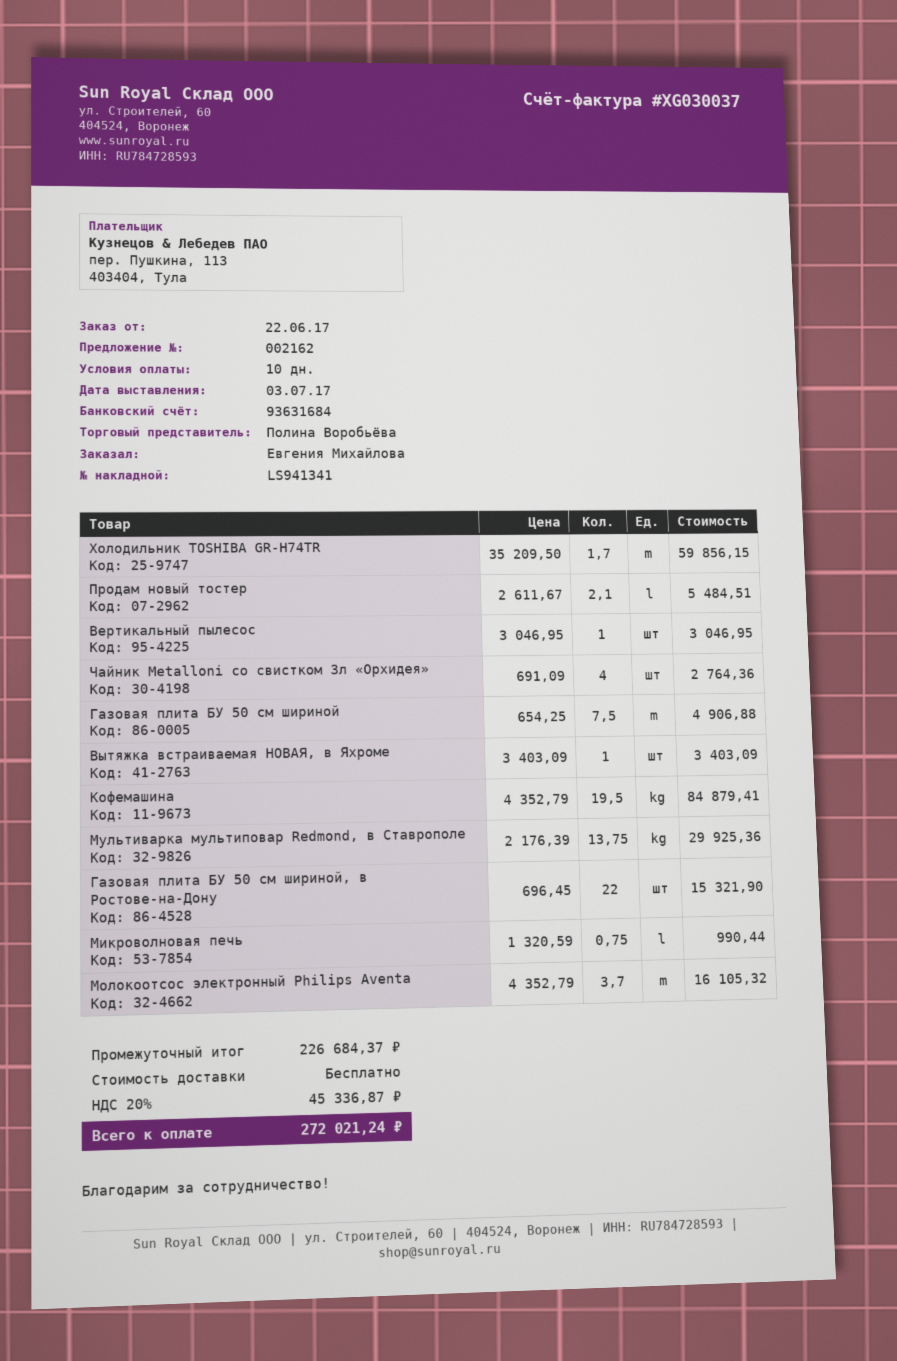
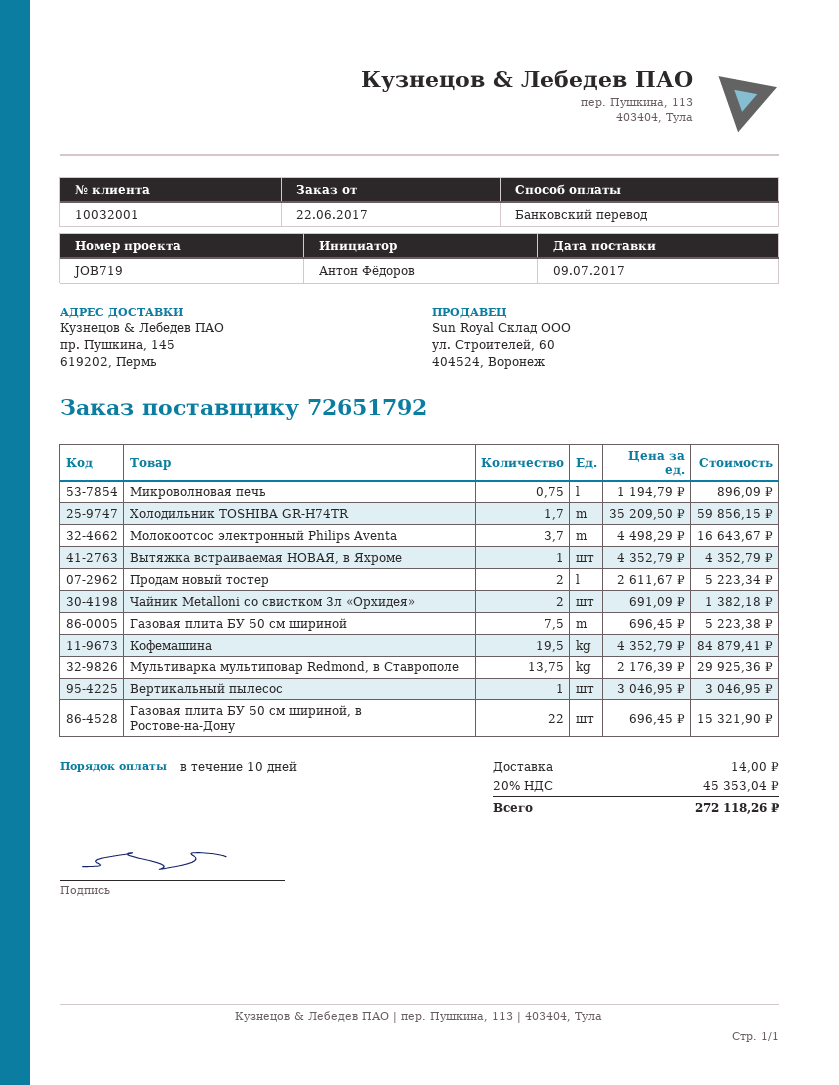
ordered by: Евгения Михайлова -> Антон Фёдоров
Продам новый тостер: 2.1 x 2611.67 = 5484.51 -> 2 x 2611.67 = 5223.34
Чайник Metalloni со свистком 3л «Орхидея»: 4 x 691.09 = 2764.36 -> 2 x 691.09 = 1382.18
Газовая плита БУ 50 см шириной: 7.5 x 654.25 = 4906.88 -> 7.5 x 696.45 = 5223.38
Вытяжка встраиваемая НОВАЯ, в Яхроме: 1 x 3403.09 = 3403.09 -> 1 x 4352.79 = 4352.79
Микроволновая печь: 0.75 x 1320.59 = 990.44 -> 0.75 x 1194.79 = 896.09
Молокоотсос электронный Philips Aventa: 3.7 x 4352.79 = 16105.32 -> 3.7 x 4498.29 = 16643.67
shipping: 0.00 -> 14.00
tax: 20% = 45336.87 -> 20% = 45353.04
total: 272021.24 -> 272118.26

